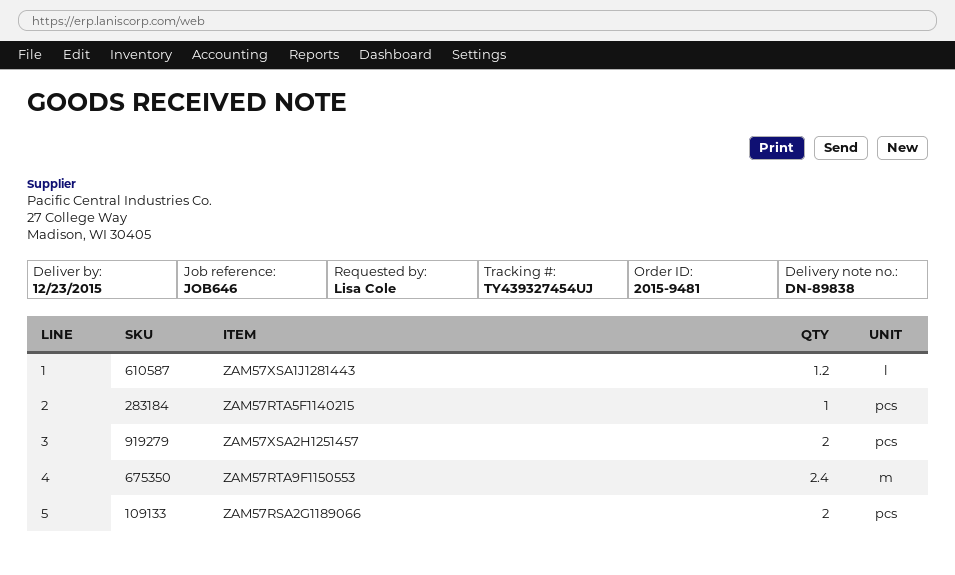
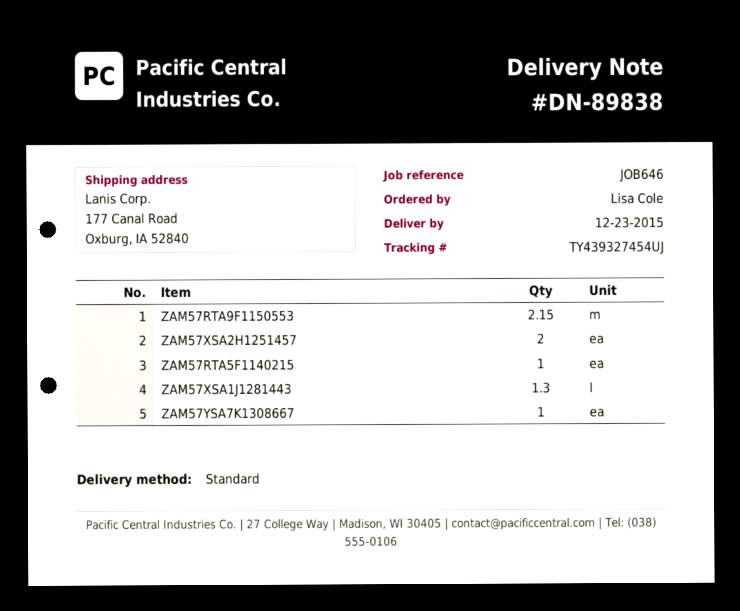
ZAM57XSA1J1281443: 1.2 -> 1.3
ZAM57RTA9F1150553: 2.4 -> 2.15
ZAM57RSA2G1189066: 2 -> none
ZAM57YSA7K1308667: none -> 1

